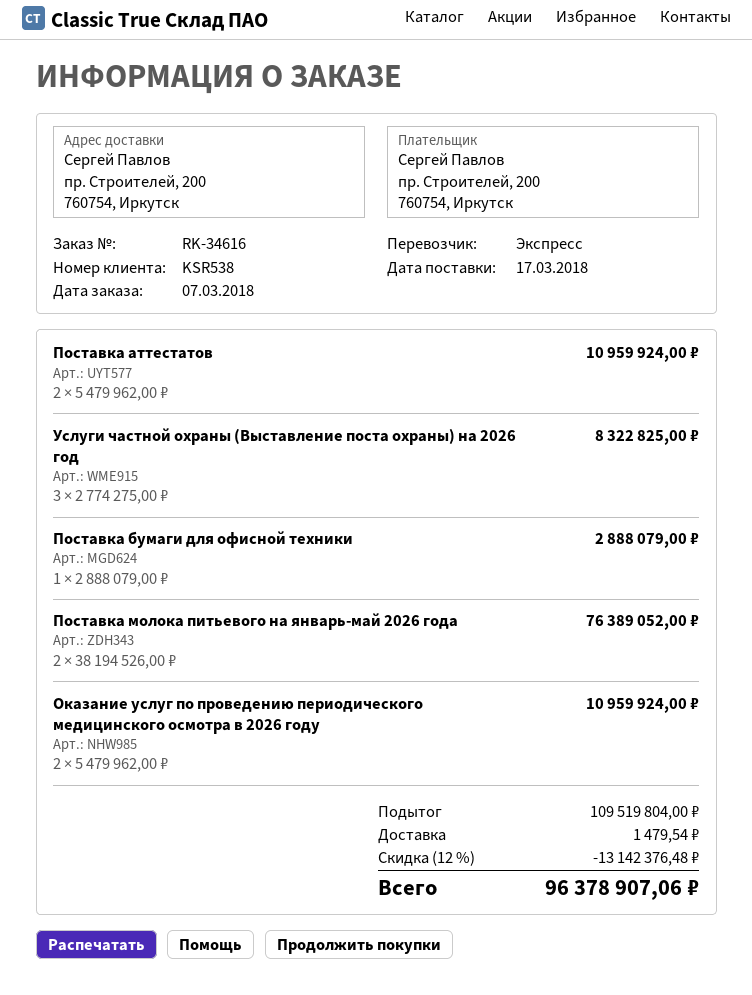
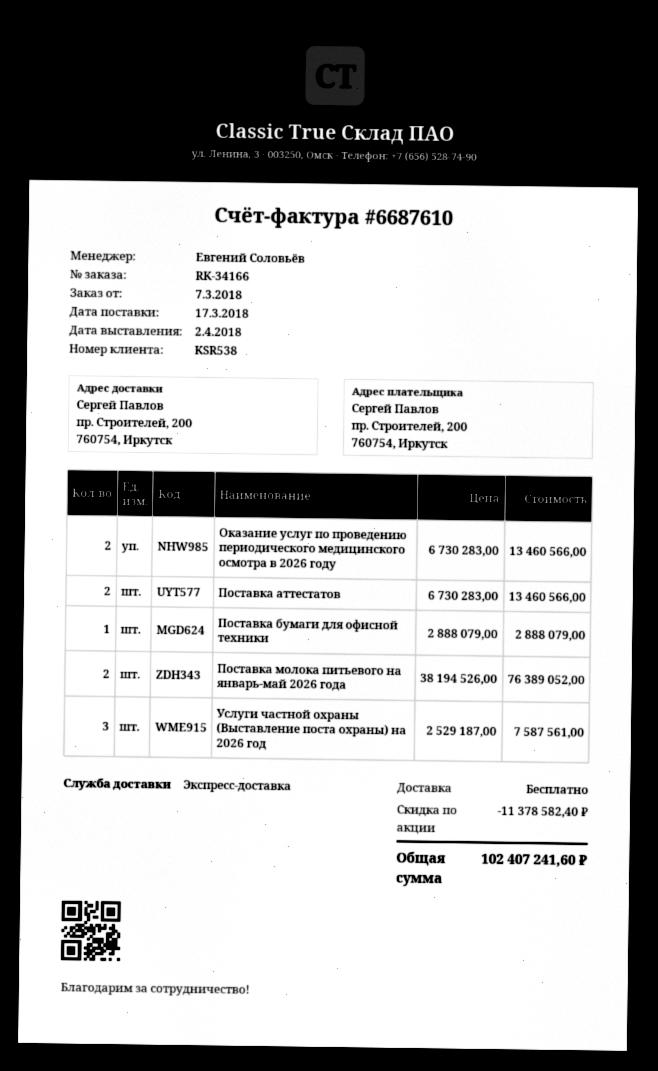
order number: RK-34616 -> RK-34166
Поставка аттестатов: 2 x 5479962.00 = 10959924.00 -> 2 x 6730283.00 = 13460566.00
Услуги частной охраны (Выставление поста охраны) на 2026 год: 3 x 2774275.00 = 8322825.00 -> 3 x 2529187.00 = 7587561.00
Оказание услуг по проведению периодического медицинского осмотра в 2026 году: 2 x 5479962.00 = 10959924.00 -> 2 x 6730283.00 = 13460566.00
discount: 13142376.48 -> 11378582.40
shipping: 1479.54 -> 0.00
total: 96378907.06 -> 102407241.60

